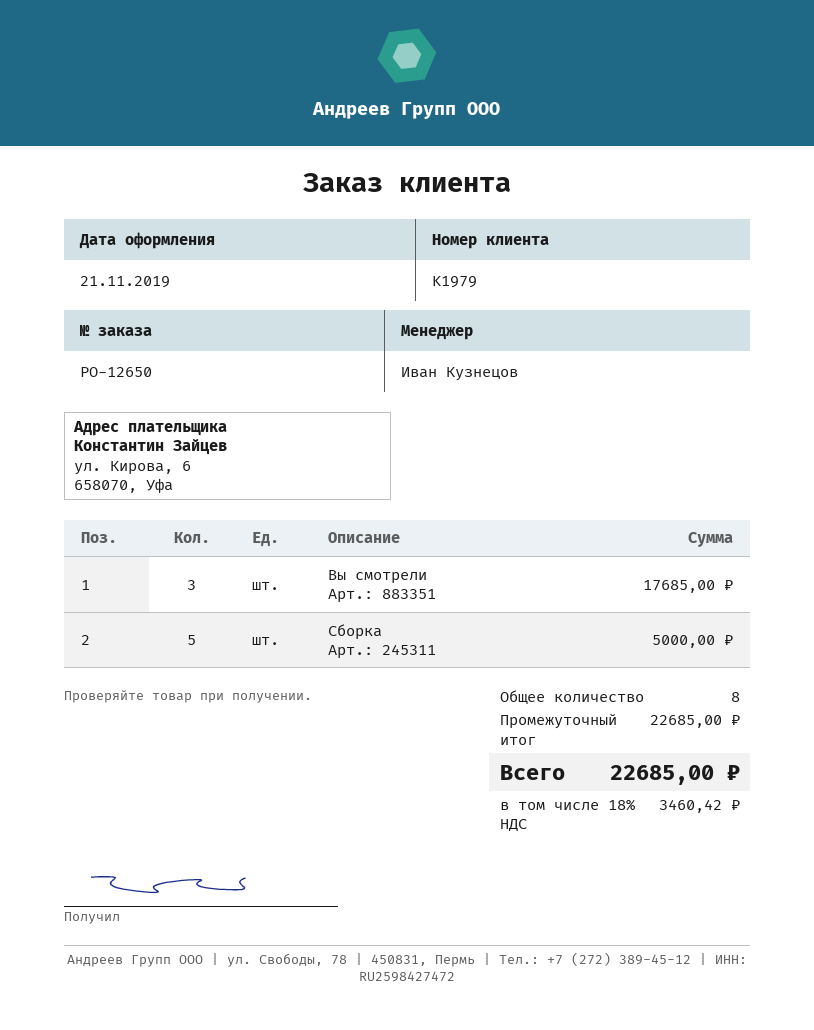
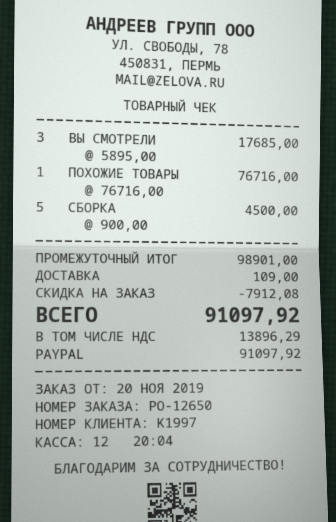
order date: 2019-11-21 -> 2019-11-20
customer number: K1979 -> K1997
Сборка: 5 for 5000.00 -> 5 for 4500.00
ПОХОЖИЕ ТОВАРЫ: none -> 1 for 76716.00
subtotal: 22685.00 -> 98901.00
discount: none -> 7912.08
shipping: none -> 109.00
tax: 3460.42 -> 13896.29
total: 22685.00 -> 91097.92

